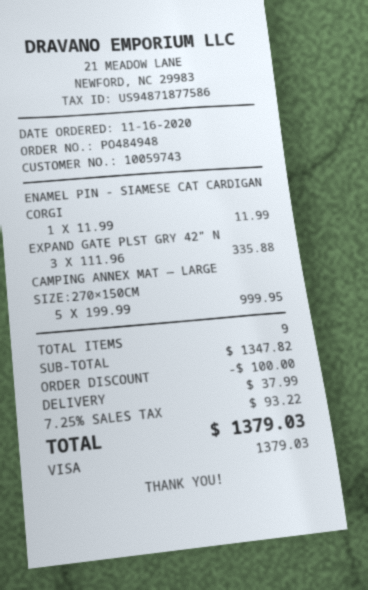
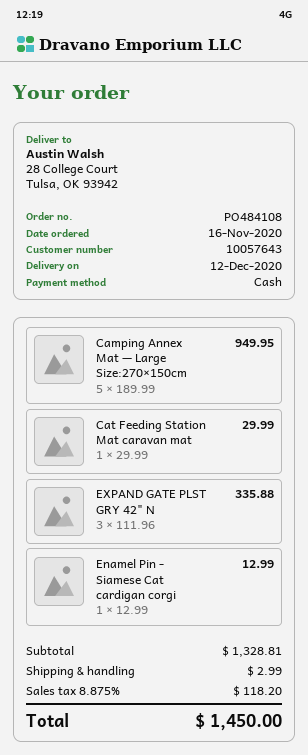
order number: PO484948 -> PO484108
customer number: 10059743 -> 10057643
payment method: Visa -> cash
ENAMEL PIN - SIAMESE CAT CARDIGAN CORGI: 1 x 11.99 = 11.99 -> 1 x 12.99 = 12.99
CAMPING ANNEX MAT — LARGE SIZE:270×150CM: 5 x 199.99 = 999.95 -> 5 x 189.99 = 949.95
Cat Feeding Station Mat caravan mat: none -> 1 x 29.99 = 29.99
subtotal: 1347.82 -> 1328.81
discount: 100.00 -> none
shipping: 37.99 -> 2.99
tax: 7.25% = 93.22 -> 8.875% = 118.20
total: 1379.03 -> 1450.00

